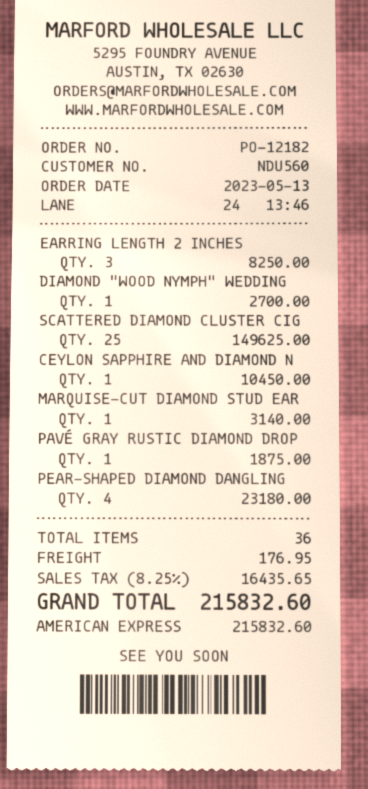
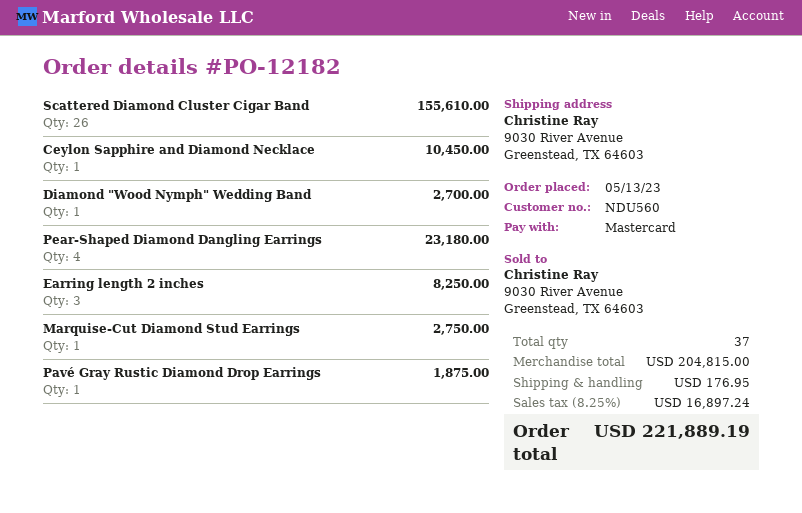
payment method: American Express -> Mastercard
SCATTERED DIAMOND CLUSTER CIG: 25 for 149625.00 -> 26 for 155610.00
MARQUISE-CUT DIAMOND STUD EAR: 1 for 3140.00 -> 1 for 2750.00
total quantity: 36 -> 37
tax: 8.25% = 16435.65 -> 8.25% = 16897.24
total: 215832.60 -> 221889.19

